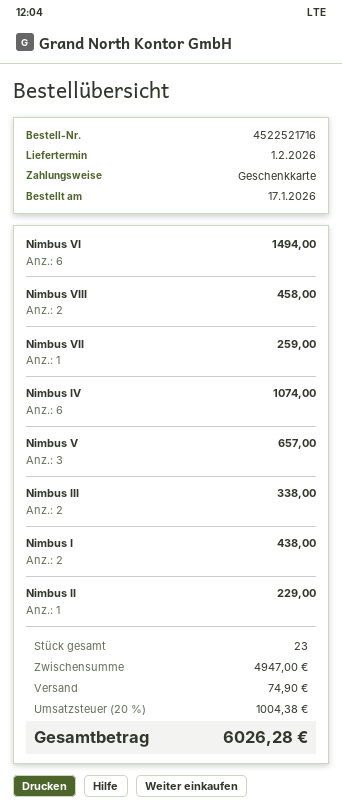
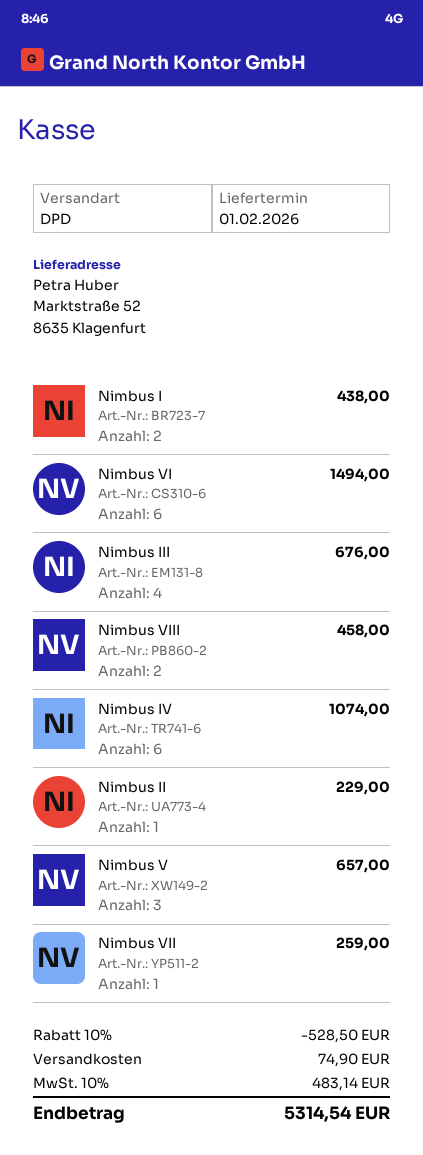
Nimbus III: 2 for 338.00 -> 4 for 676.00
discount: none -> 10% = 528.50
tax: 20% = 1004.38 -> 10% = 483.14
total: 6026.28 -> 5314.54

